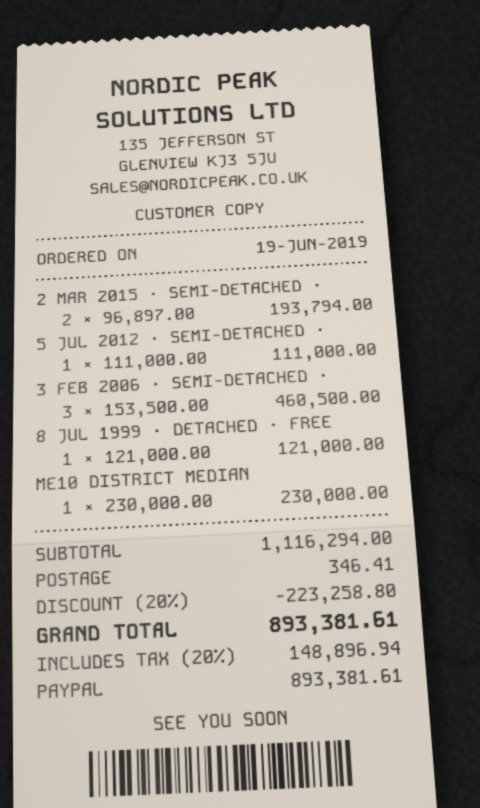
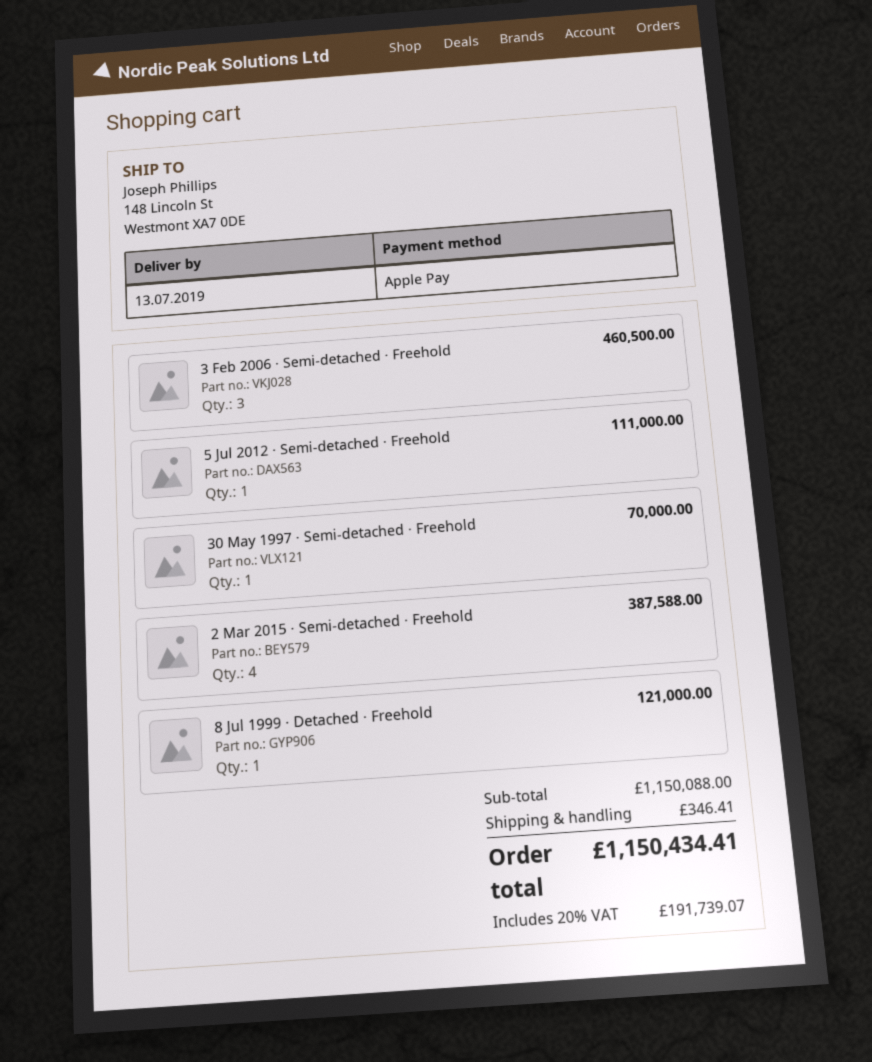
payment method: PayPal -> Apple Pay
2 MAR 2015 · SEMI-DETACHED ·: 2 for 193794.00 -> 4 for 387588.00
ME10 DISTRICT MEDIAN: 1 for 230000.00 -> none
30 May 1997 · Semi-detached · Freehold: none -> 1 for 70000.00
subtotal: 1116294.00 -> 1150088.00
discount: 20% = 223258.80 -> none
tax: 20% = 148896.94 -> 20% = 191739.07
total: 893381.61 -> 1150434.41

